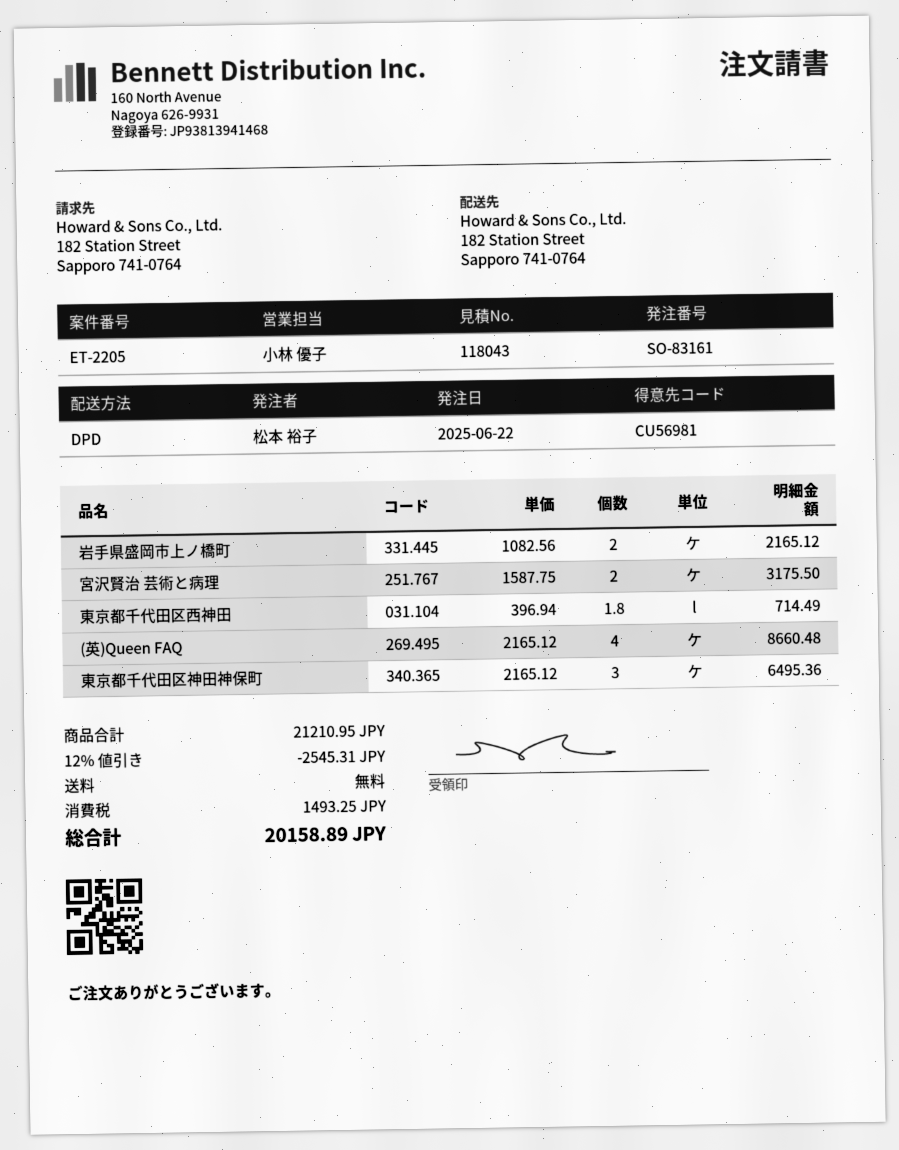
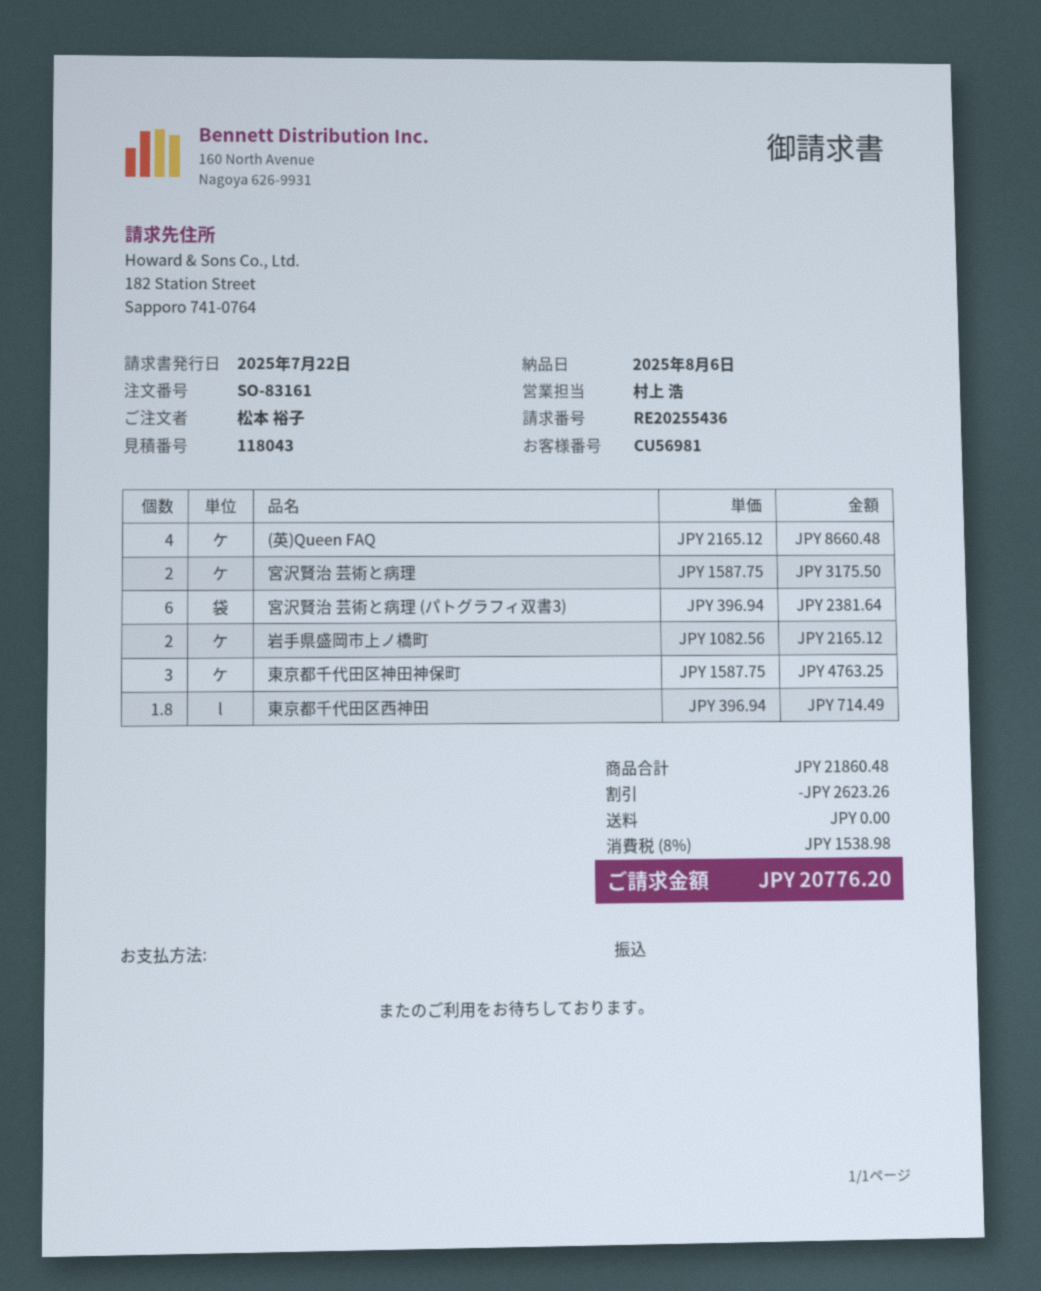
sales rep: 小林 優子 -> 村上 浩
東京都千代田区神田神保町: 3 x 2165.12 = 6495.36 -> 3 x 1587.75 = 4763.25
宮沢賢治 芸術と病理 (パトグラフィ双書3): none -> 6 x 396.94 = 2381.64
subtotal: 21210.95 -> 21860.48
discount: 2545.31 -> 2623.26
tax: 1493.25 -> 1538.98
total: 20158.89 -> 20776.20

